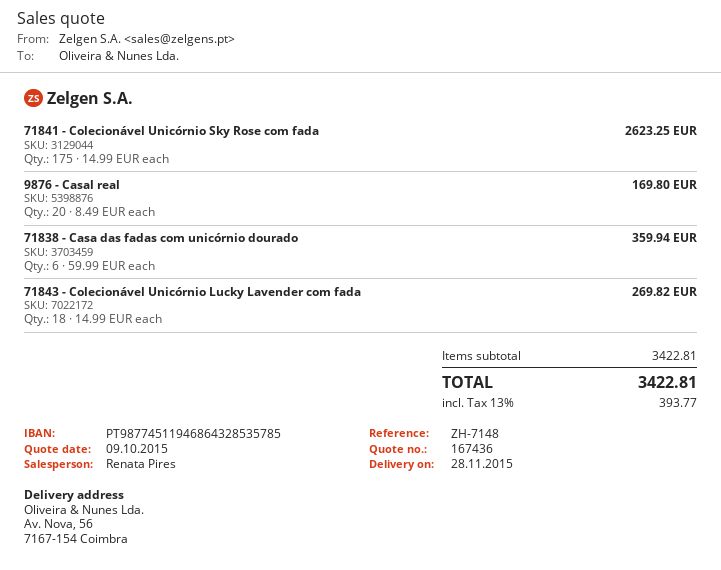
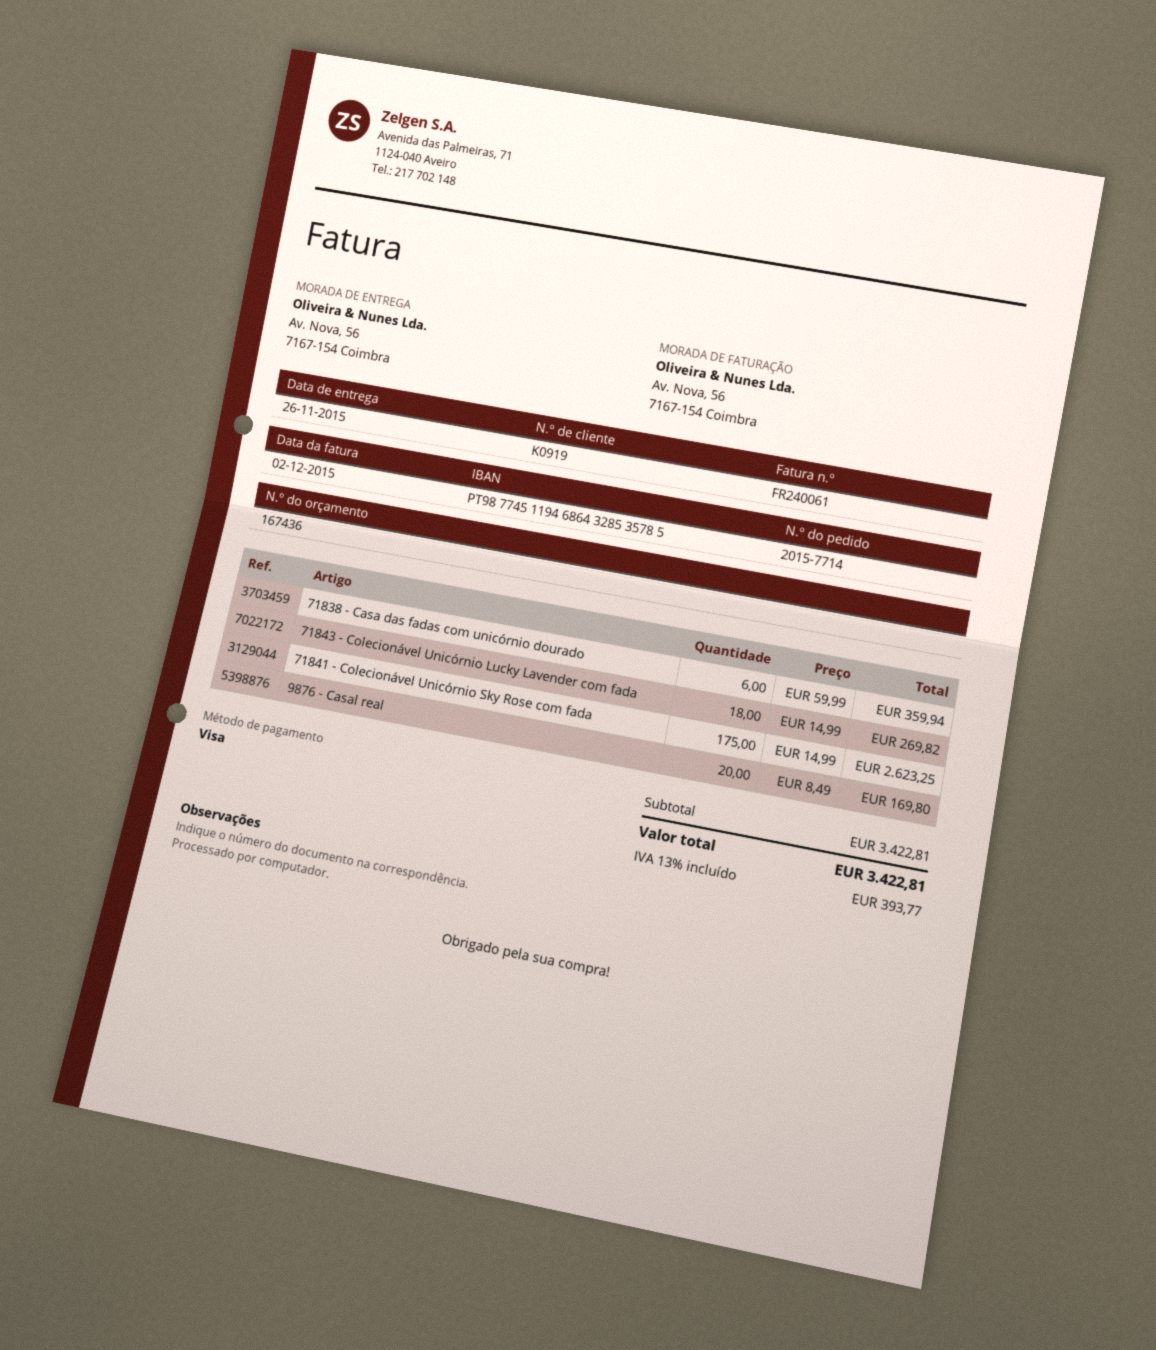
delivery date: 2015-11-28 -> 2015-11-26

